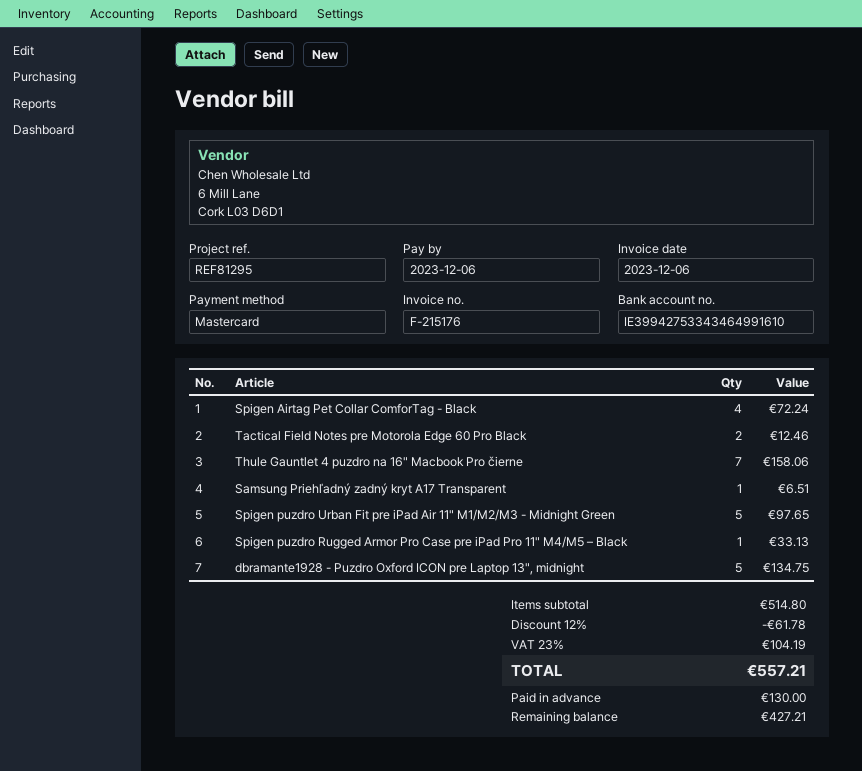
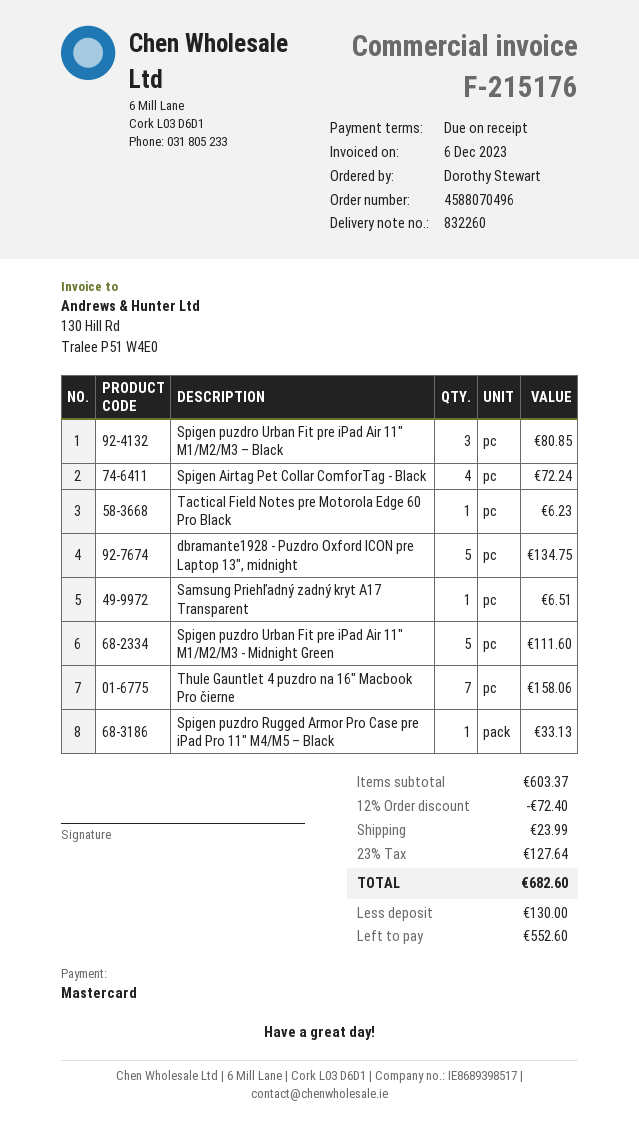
Tactical Field Notes pre Motorola Edge 60 Pro Black: 2 for 12.46 -> 1 for 6.23
Spigen puzdro Urban Fit pre iPad Air 11" M1/M2/M3 - Midnight Green: 5 for 97.65 -> 5 for 111.60
Spigen puzdro Urban Fit pre iPad Air 11" M1/M2/M3 – Black: none -> 3 for 80.85
subtotal: 514.80 -> 603.37
discount: 12% = 61.78 -> 12% = 72.40
shipping: none -> 23.99
tax: 23% = 104.19 -> 23% = 127.64
total: 557.21 -> 682.60
balance: 427.21 -> 552.60

